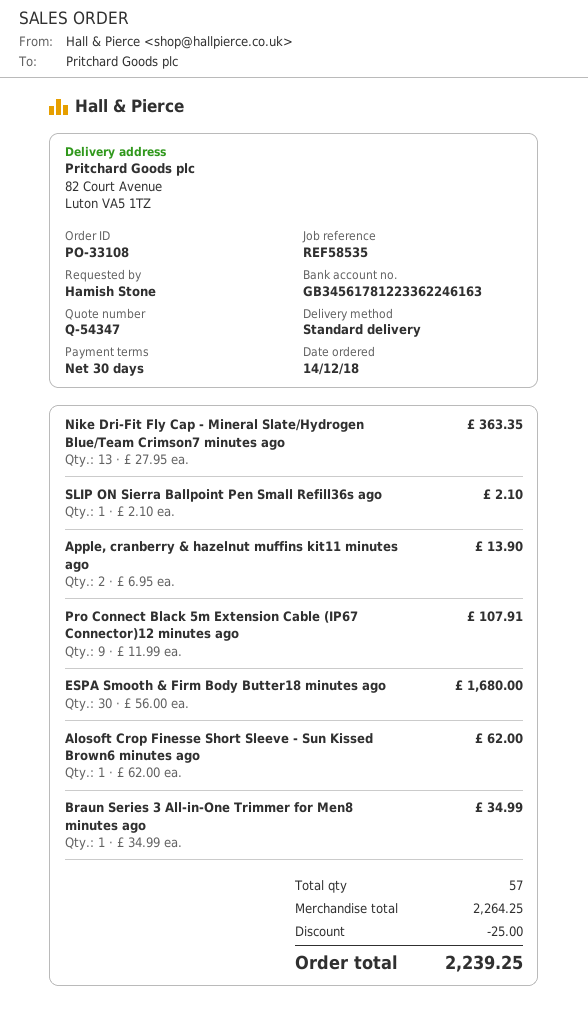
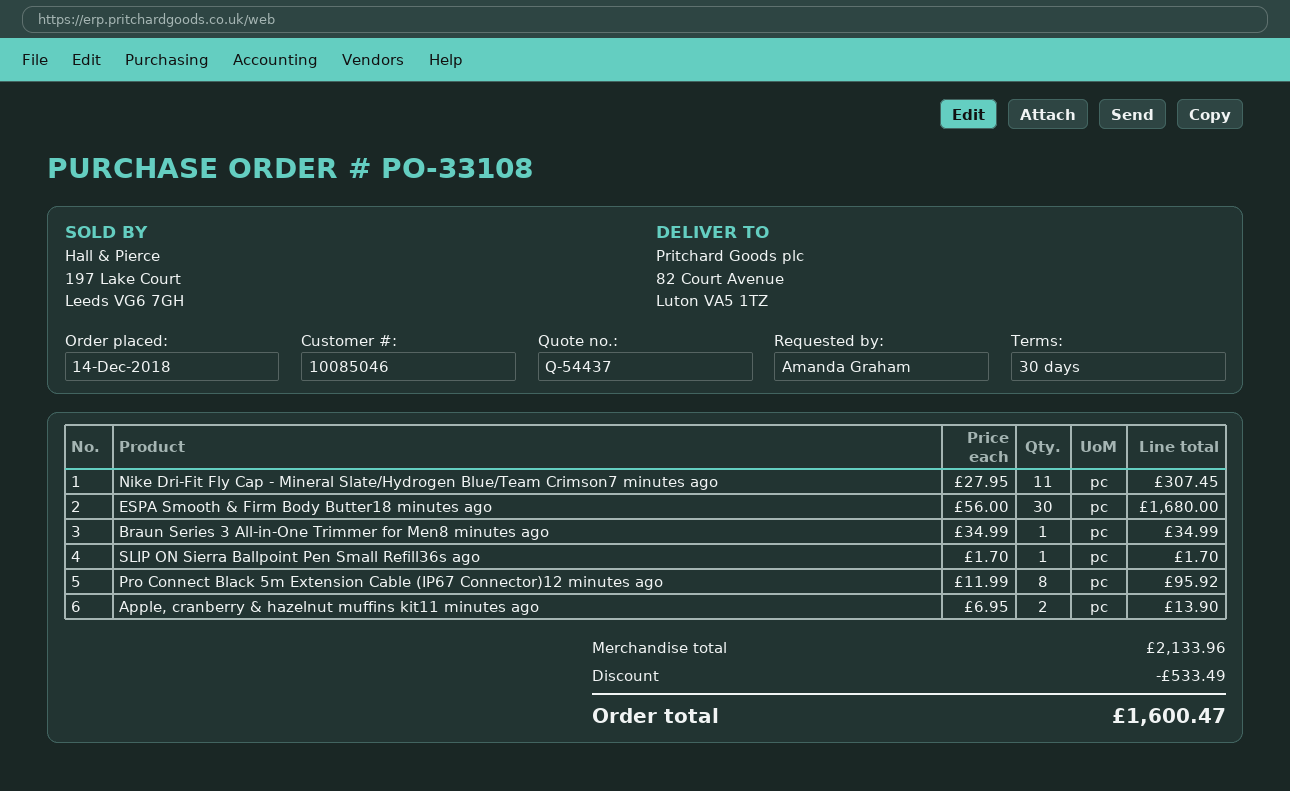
quote number: Q-54347 -> Q-54437
ordered by: Hamish Stone -> Amanda Graham
Nike Dri-Fit Fly Cap - Mineral Slate/Hydrogen Blue/Team Crimson7 minutes ago: 13 x 27.95 = 363.35 -> 11 x 27.95 = 307.45
SLIP ON Sierra Ballpoint Pen Small Refill36s ago: 1 x 2.10 = 2.10 -> 1 x 1.70 = 1.70
Pro Connect Black 5m Extension Cable (IP67 Connector)12 minutes ago: 9 x 11.99 = 107.91 -> 8 x 11.99 = 95.92
Alosoft Crop Finesse Short Sleeve - Sun Kissed Brown6 minutes ago: 1 x 62.00 = 62.00 -> none
subtotal: 2264.25 -> 2133.96
discount: 25.00 -> 533.49
total: 2239.25 -> 1600.47

